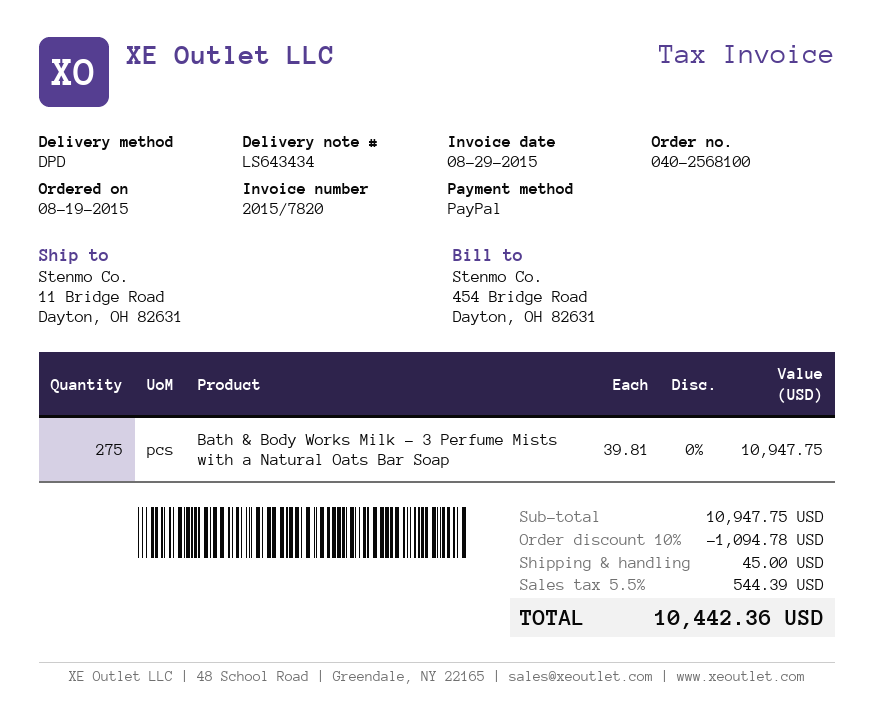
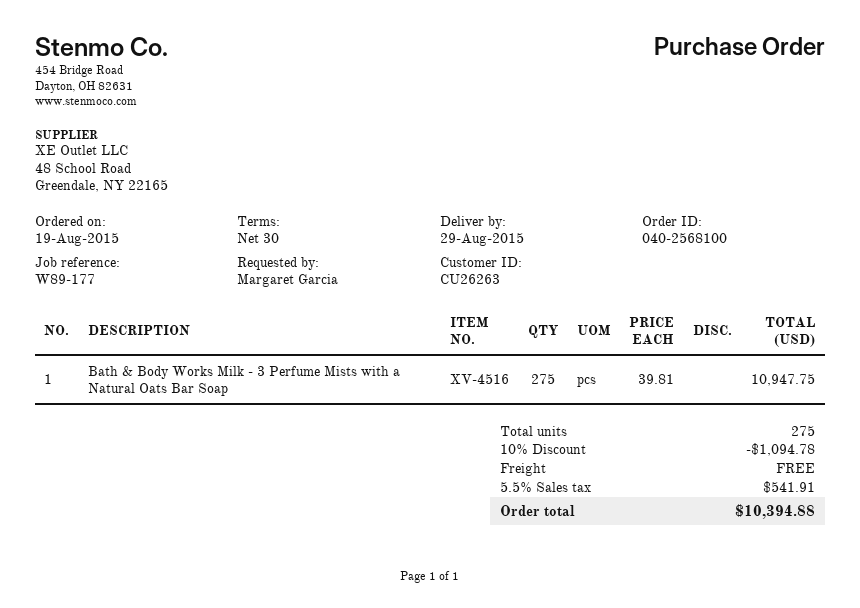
shipping: 45.00 -> 0.00
tax: 5.5% = 544.39 -> 5.5% = 541.91
total: 10442.36 -> 10394.88

